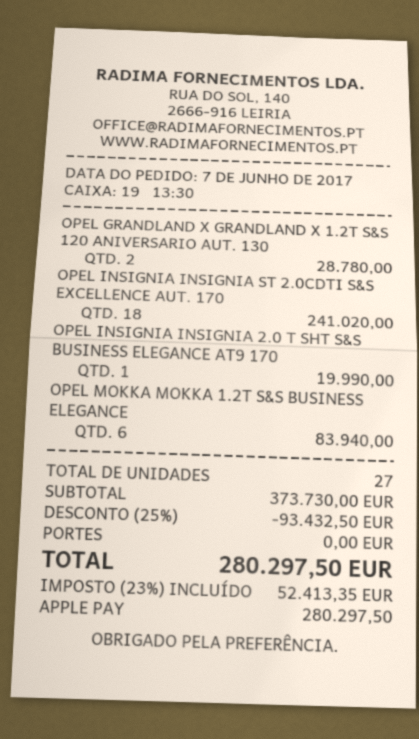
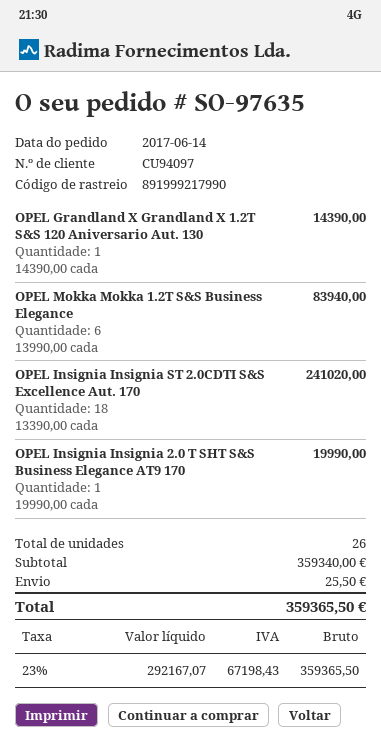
order date: 2017-06-07 -> 2017-06-14
OPEL GRANDLAND X GRANDLAND X 1.2T S&S 120 ANIVERSARIO AUT. 130: 2 for 28780.00 -> 1 for 14390.00
total quantity: 27 -> 26
subtotal: 373730.00 -> 359340.00
discount: 25% = 93432.50 -> none
shipping: 0.00 -> 25.50
tax: 23% = 52413.35 -> 23% = 67198.43
total: 280297.50 -> 359365.50

